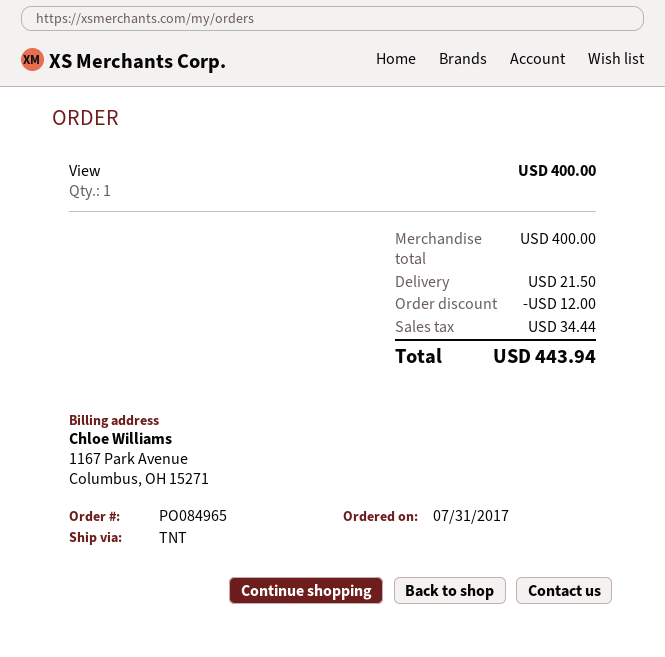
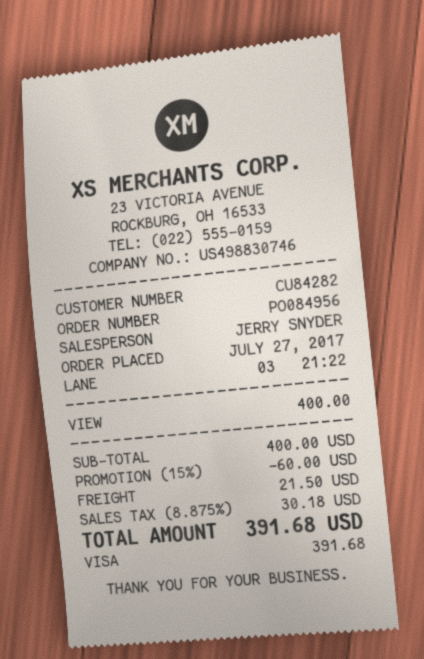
order number: PO084965 -> PO084956
order date: 2017-07-31 -> 2017-07-27
discount: 12.00 -> 60.00
tax: 34.44 -> 30.18
total: 443.94 -> 391.68

